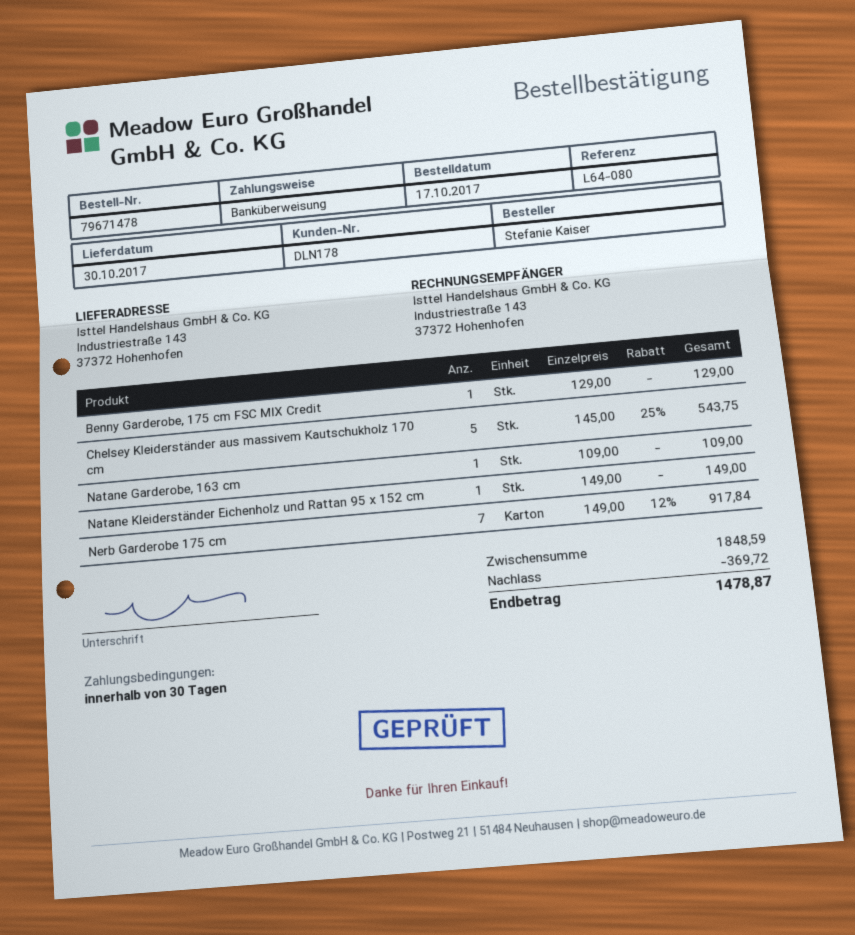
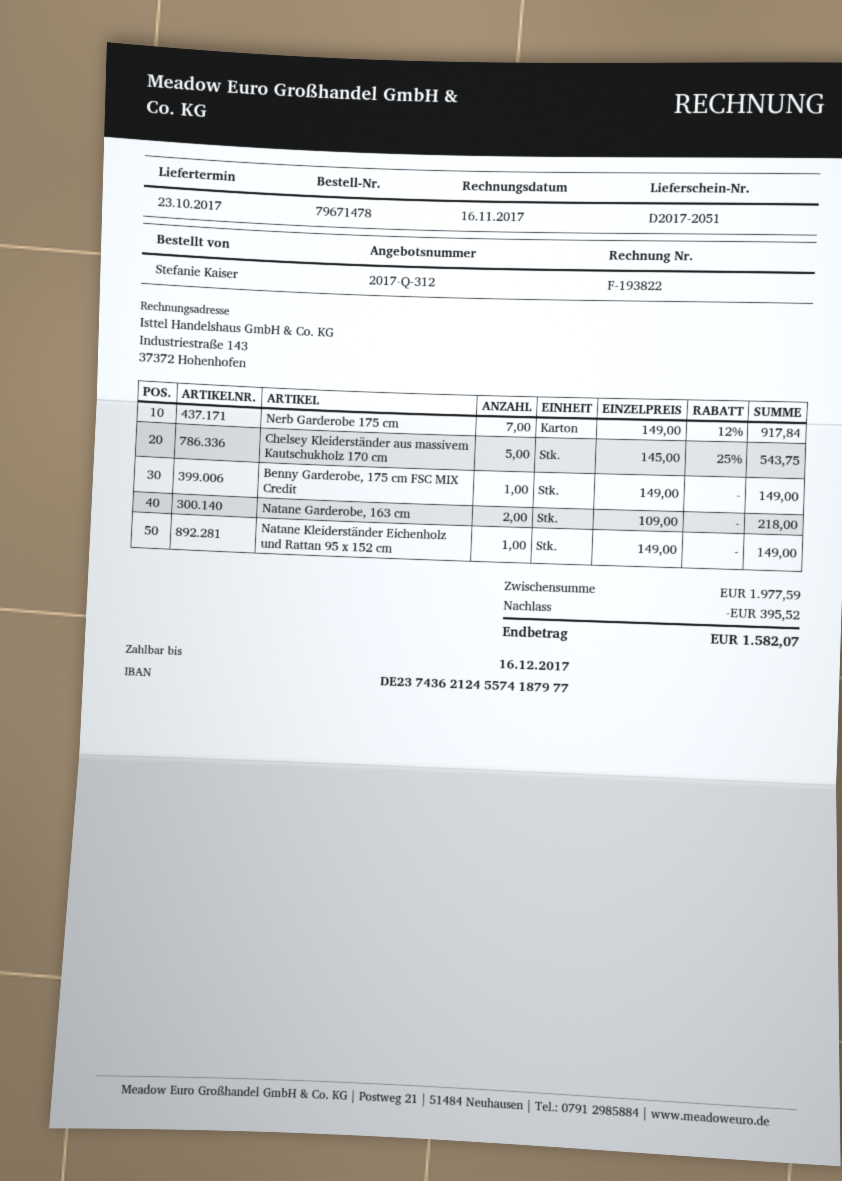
delivery date: 2017-10-30 -> 2017-10-23
Benny Garderobe, 175 cm FSC MIX Credit: 1 x 129.00 = 129.00 -> 1 x 149.00 = 149.00
Natane Garderobe, 163 cm: 1 x 109.00 = 109.00 -> 2 x 109.00 = 218.00
subtotal: 1848.59 -> 1977.59
discount: 369.72 -> 395.52
total: 1478.87 -> 1582.07

